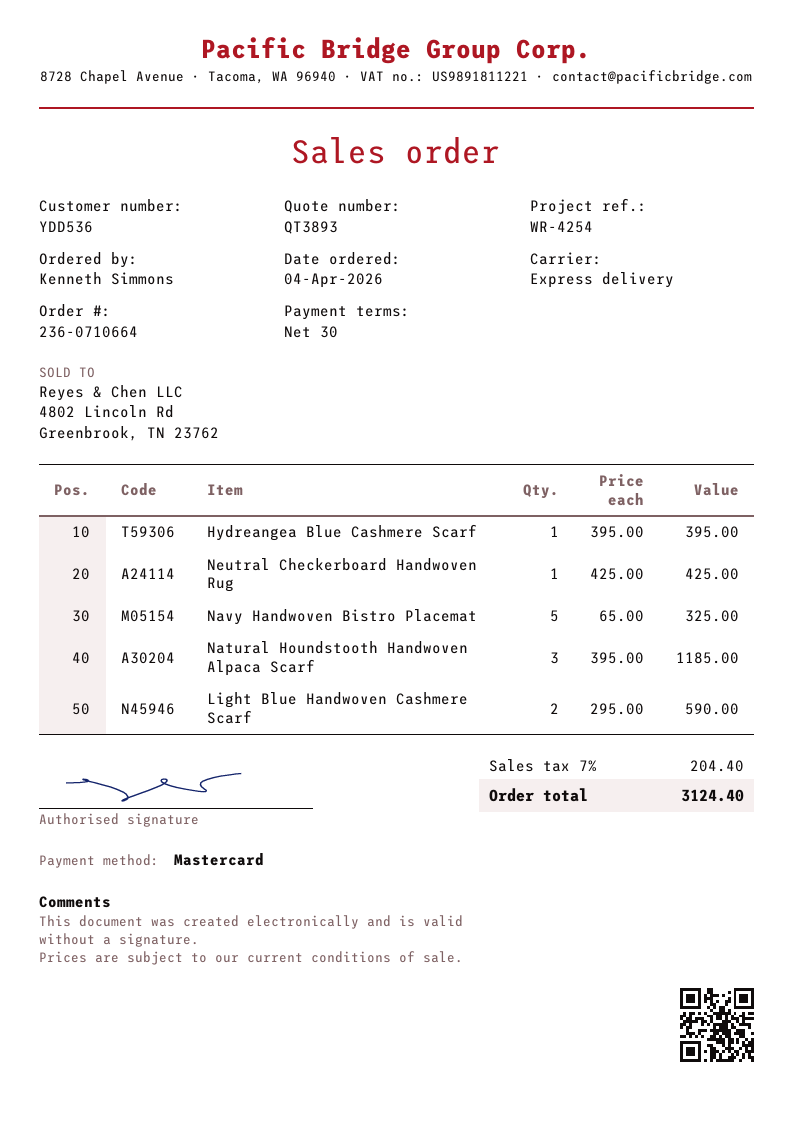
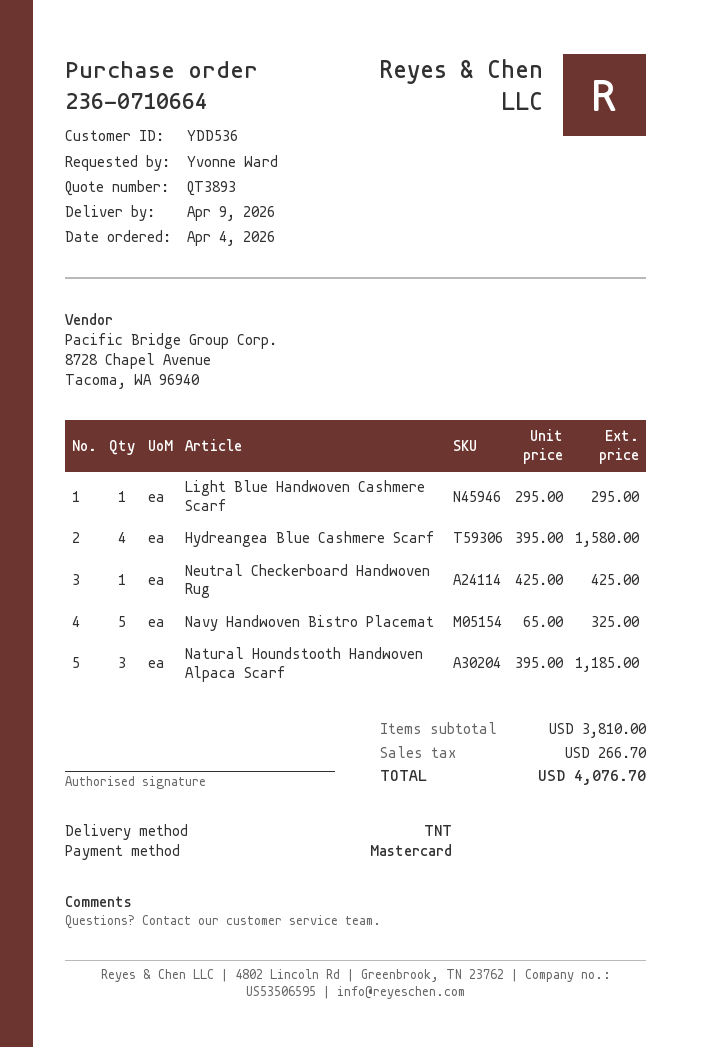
ordered by: Kenneth Simmons -> Yvonne Ward
shipping method: express -> TNT
Hydreangea Blue Cashmere Scarf: 1 x 395.00 = 395.00 -> 4 x 395.00 = 1580.00
Light Blue Handwoven Cashmere Scarf: 2 x 295.00 = 590.00 -> 1 x 295.00 = 295.00
tax: 204.40 -> 266.70
total: 3124.40 -> 4076.70

